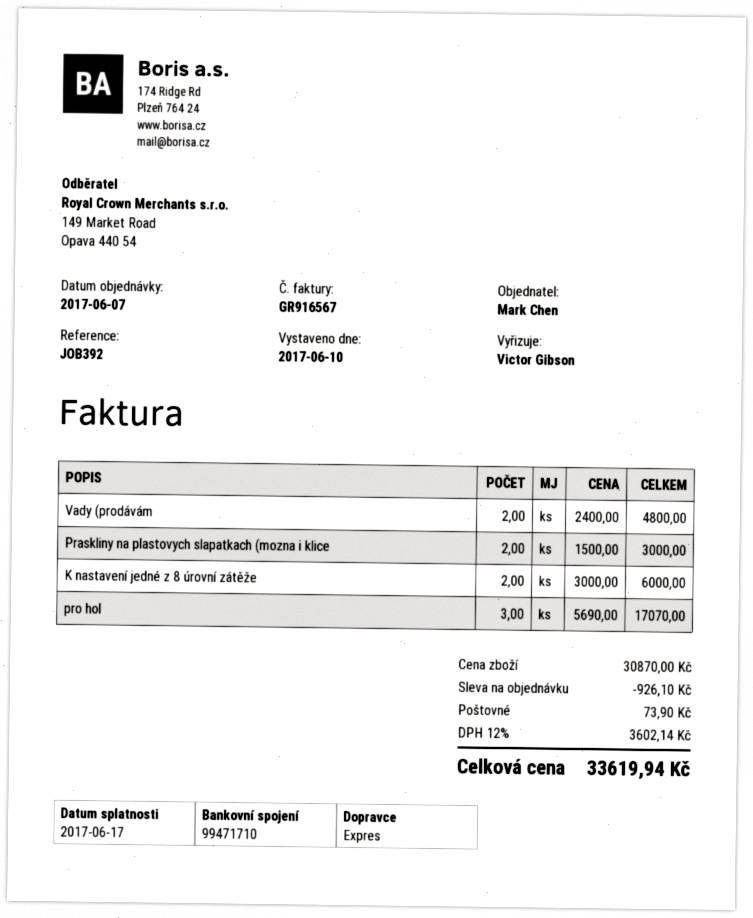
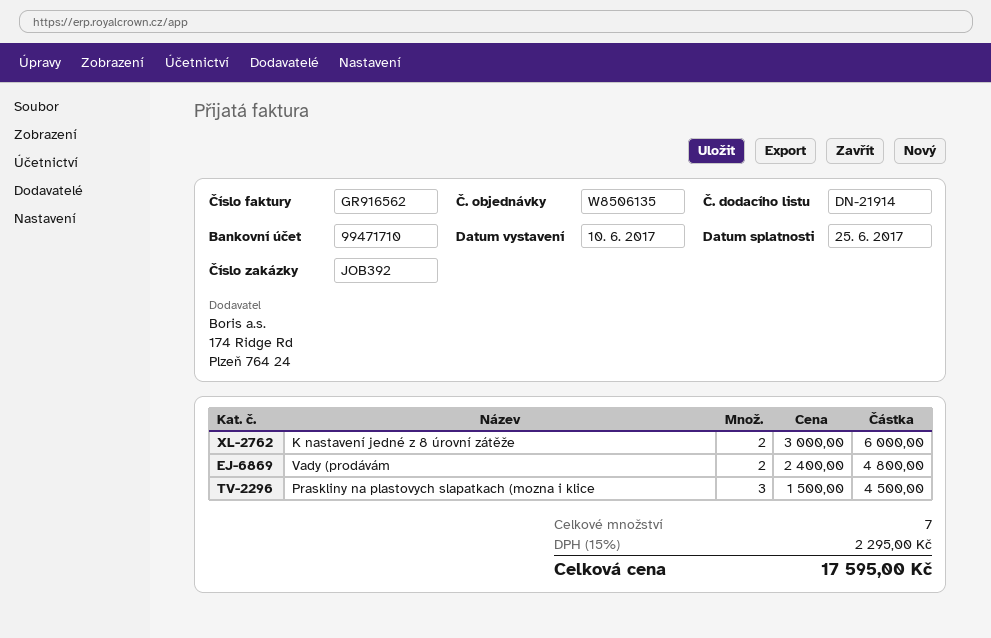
invoice number: GR916567 -> GR916562
due date: 2017-06-17 -> 2017-06-25
Praskliny na plastovych slapatkach (mozna i klice: 2 x 1500.00 = 3000.00 -> 3 x 1500.00 = 4500.00
pro hol: 3 x 5690.00 = 17070.00 -> none
discount: 926.10 -> none
shipping: 73.90 -> none
tax: 12% = 3602.14 -> 15% = 2295.00
total: 33619.94 -> 17595.00

